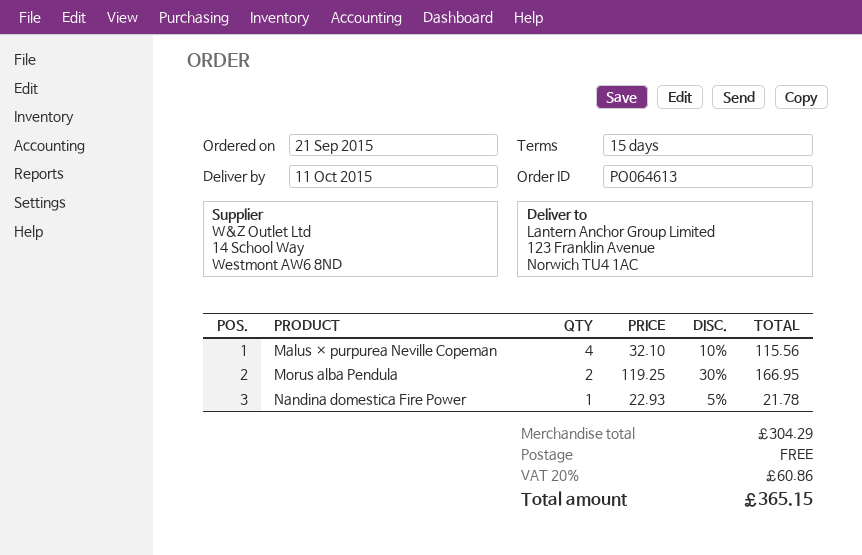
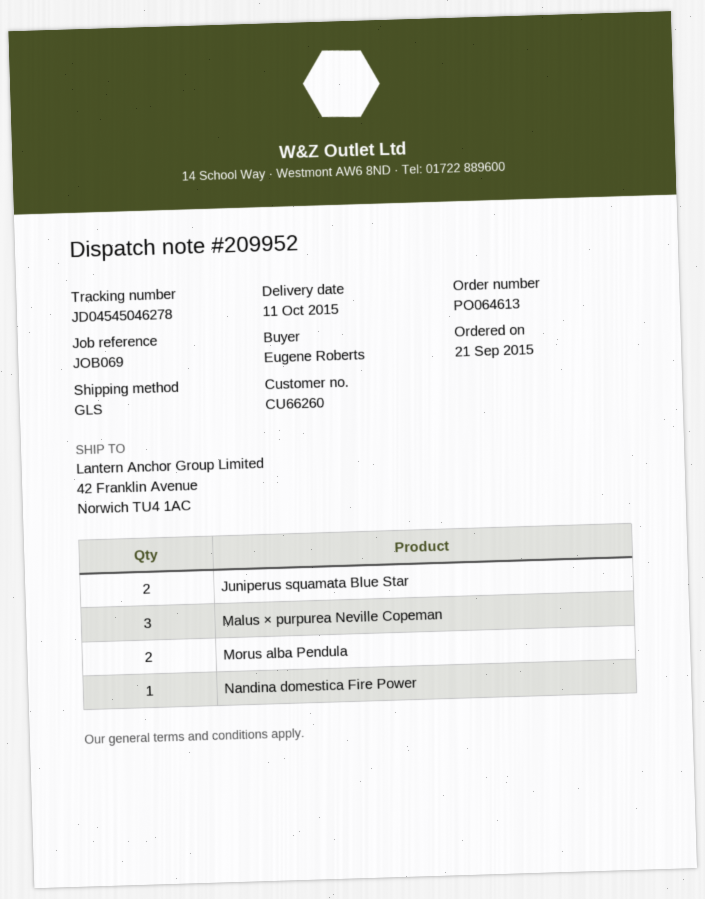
ship to: 123 Franklin Avenue, Norwich TU4 1AC -> 42 Franklin Avenue, Norwich TU4 1AC
Malus × purpurea Neville Copeman: 4 -> 3
Juniperus squamata Blue Star: none -> 2

